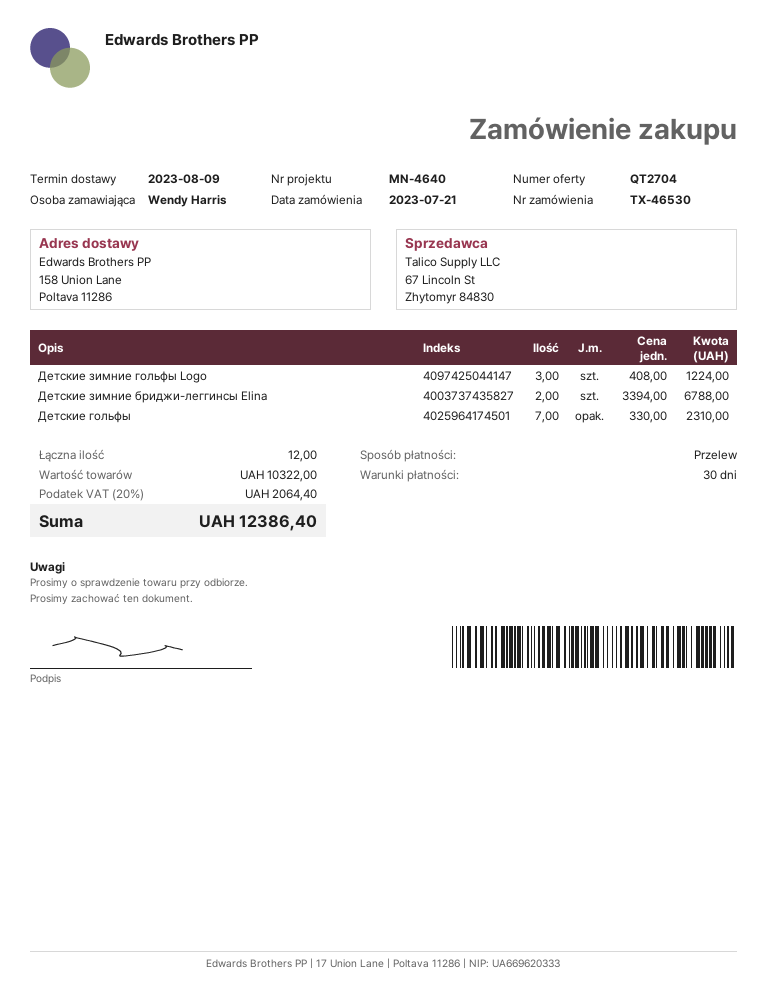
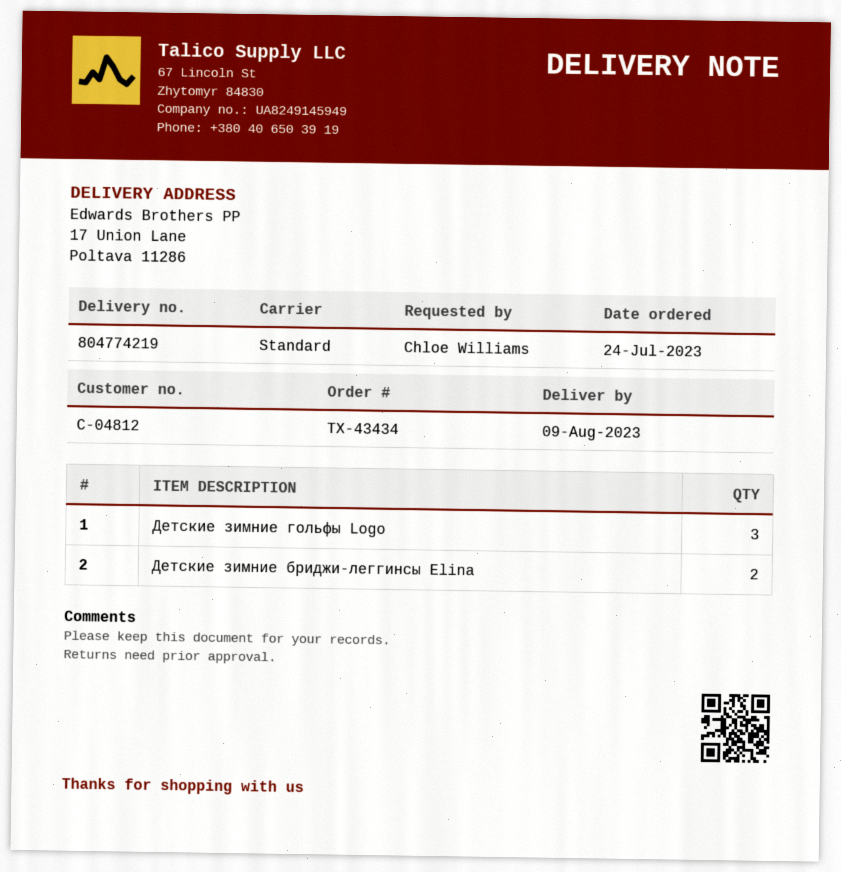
order number: TX-46530 -> TX-43434
order date: 2023-07-21 -> 2023-07-24
ordered by: Wendy Harris -> Chloe Williams
ship to: 158 Union Lane, Poltava 11286 -> 17 Union Lane, Poltava 11286
Детские гольфы: 7 -> none

